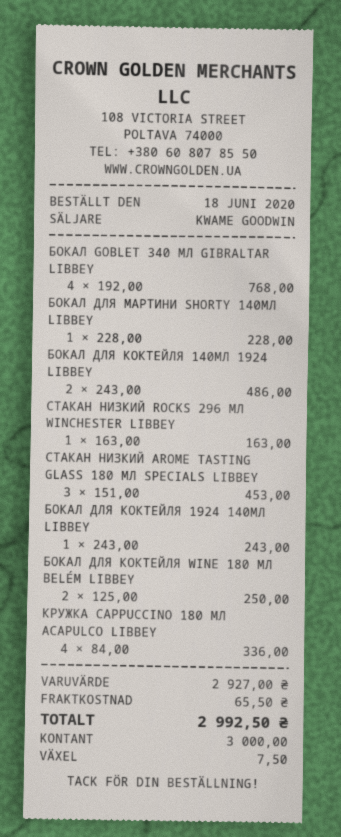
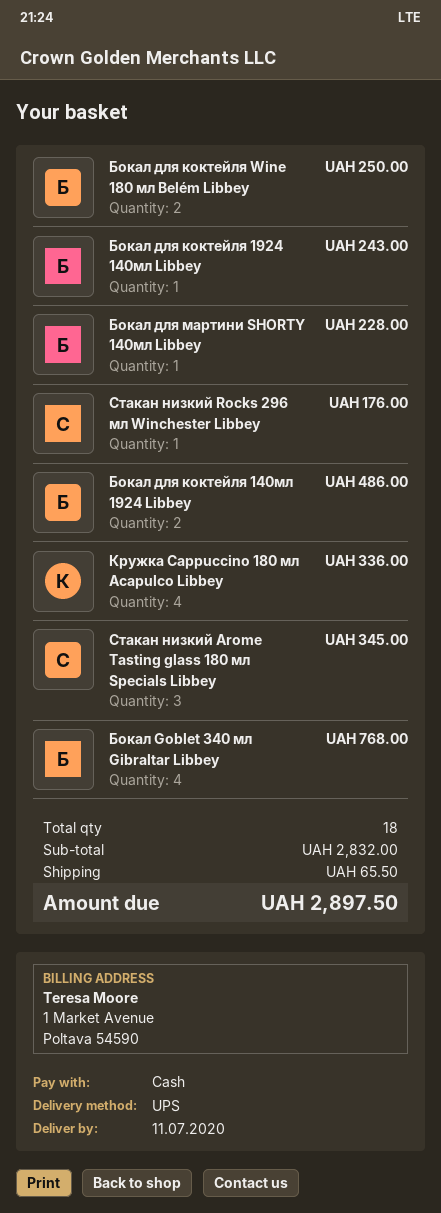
СТАКАН НИЗКИЙ ROCKS 296 МЛ WINCHESTER LIBBEY: 1 for 163.00 -> 1 for 176.00
СТАКАН НИЗКИЙ AROME TASTING GLASS 180 МЛ SPECIALS LIBBEY: 3 for 453.00 -> 3 for 345.00
subtotal: 2927.00 -> 2832.00
total: 2992.50 -> 2897.50

